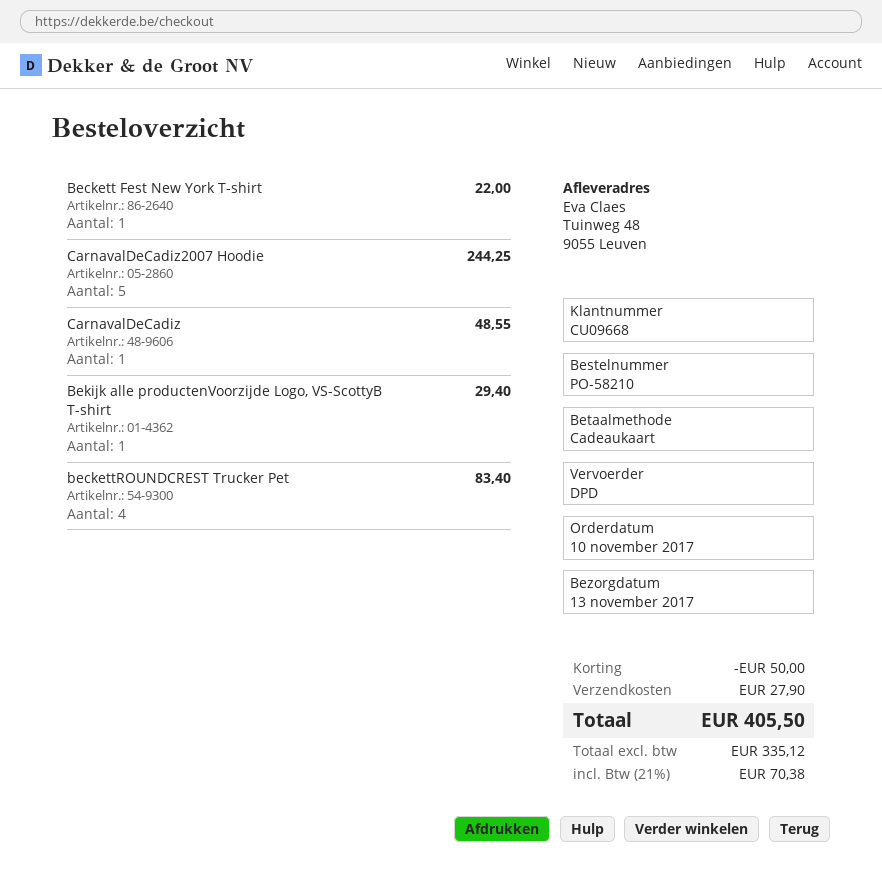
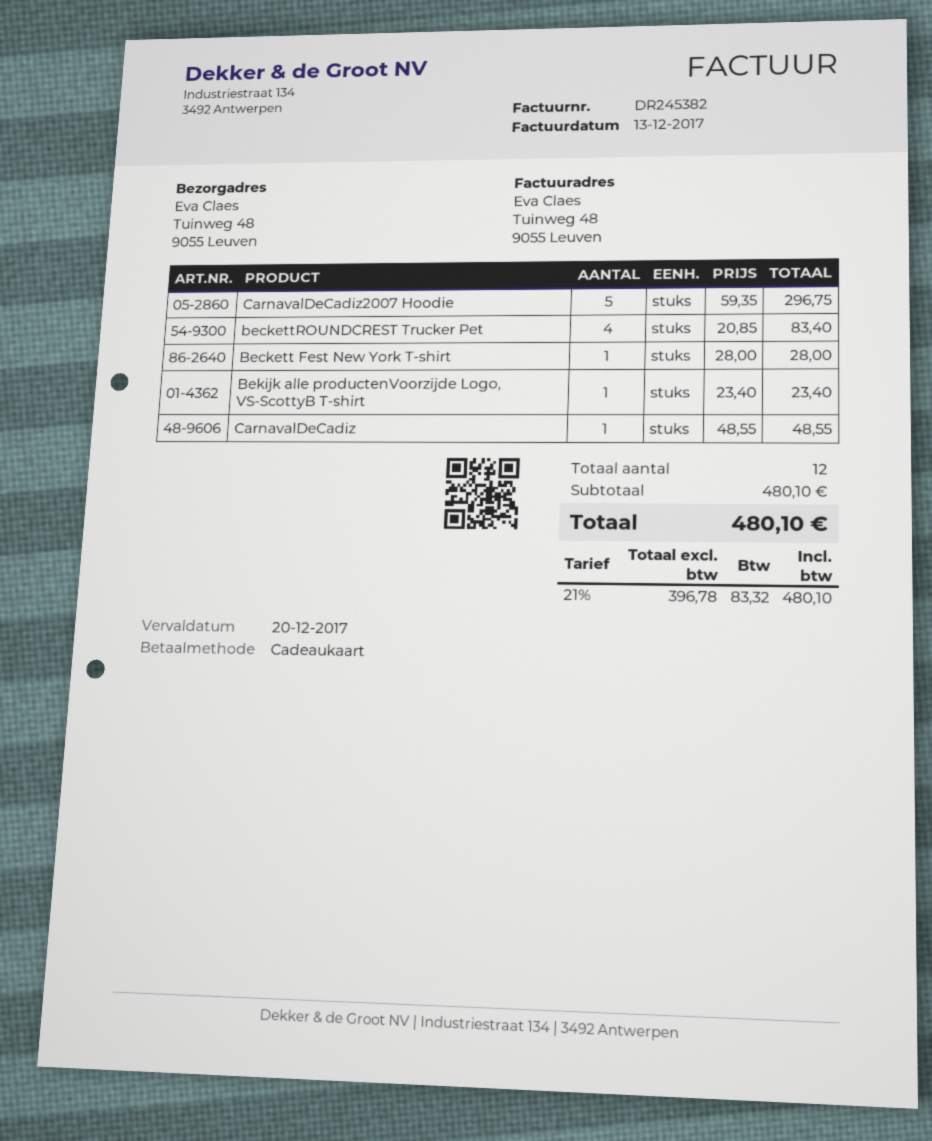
Beckett Fest New York T-shirt: 1 for 22.00 -> 1 for 28.00
CarnavalDeCadiz2007 Hoodie: 5 for 244.25 -> 5 for 296.75
Bekijk alle productenVoorzijde Logo, VS-ScottyB T-shirt: 1 for 29.40 -> 1 for 23.40
discount: 50.00 -> none
shipping: 27.90 -> none
net: 335.12 -> 396.78
tax: 21% = 70.38 -> 21% = 83.32
total: 405.50 -> 480.10

